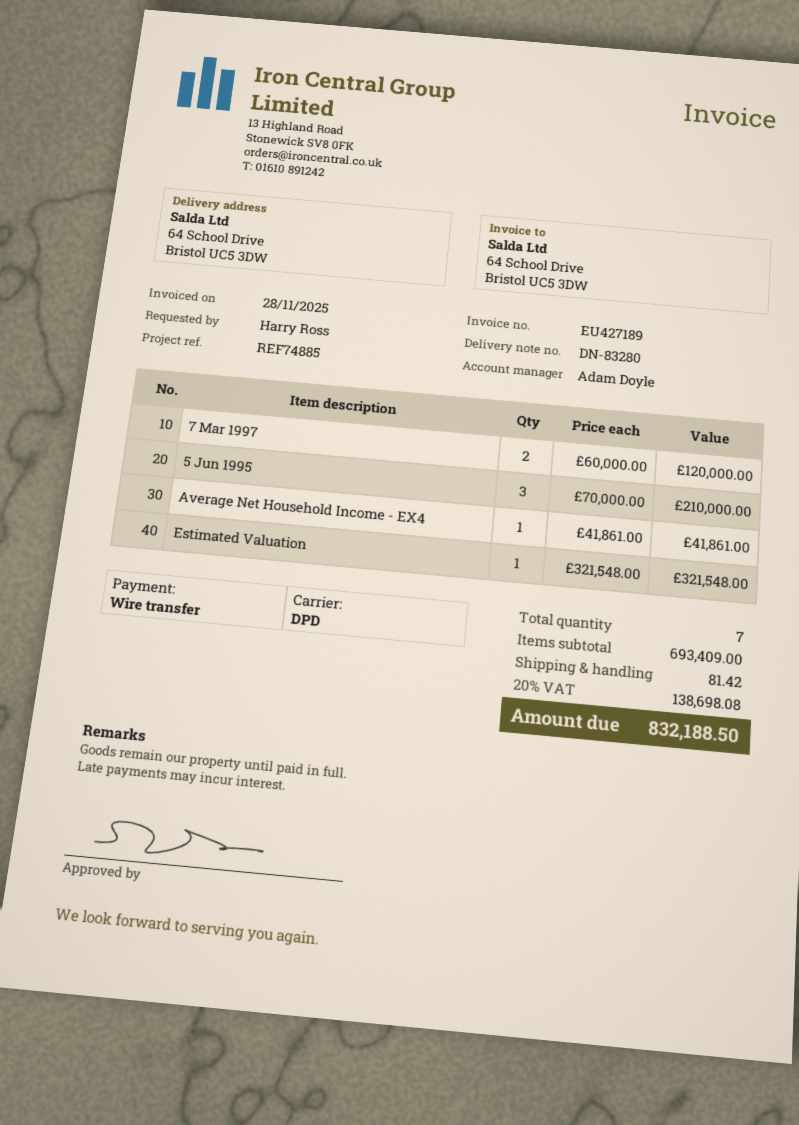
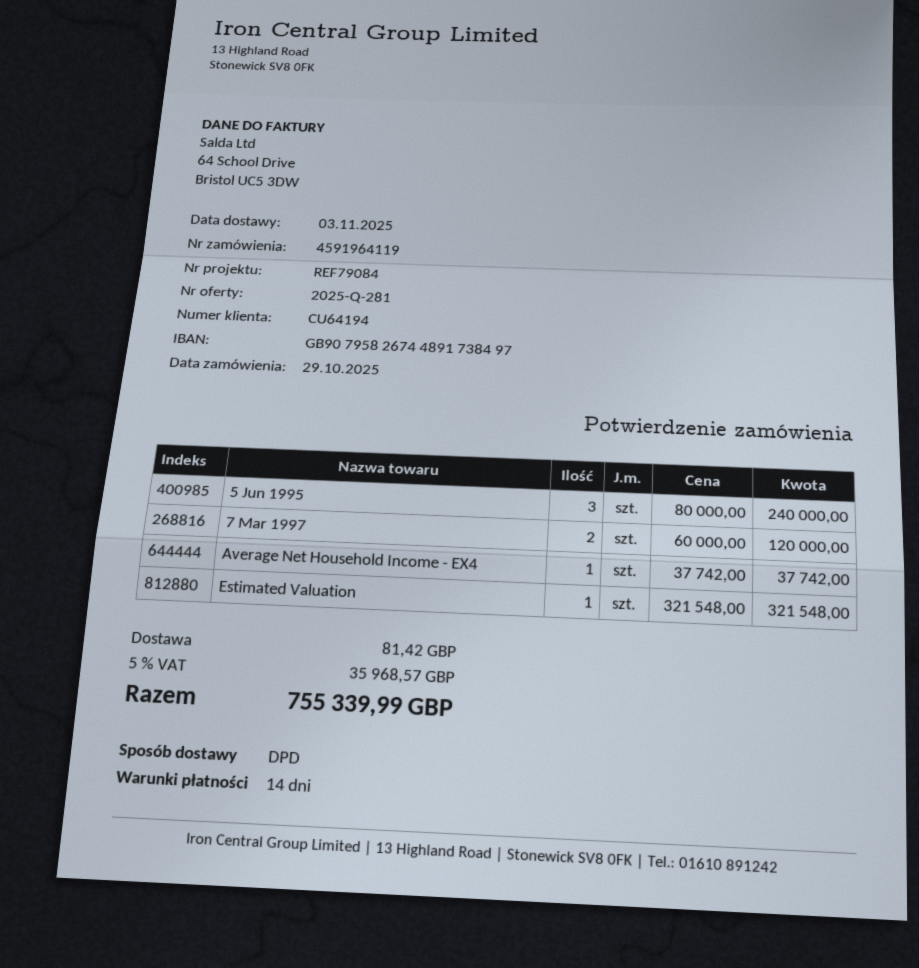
reference: REF74885 -> REF79084
5 Jun 1995: 3 x 70000.00 = 210000.00 -> 3 x 80000.00 = 240000.00
Average Net Household Income - EX4: 1 x 41861.00 = 41861.00 -> 1 x 37742.00 = 37742.00
tax: 20% = 138698.08 -> 5% = 35968.57
total: 832188.50 -> 755339.99

